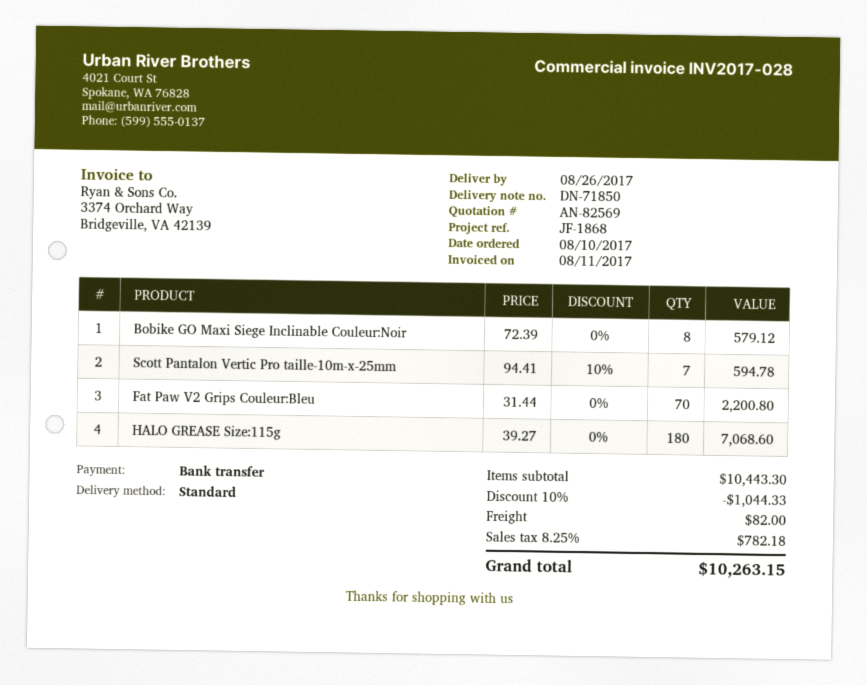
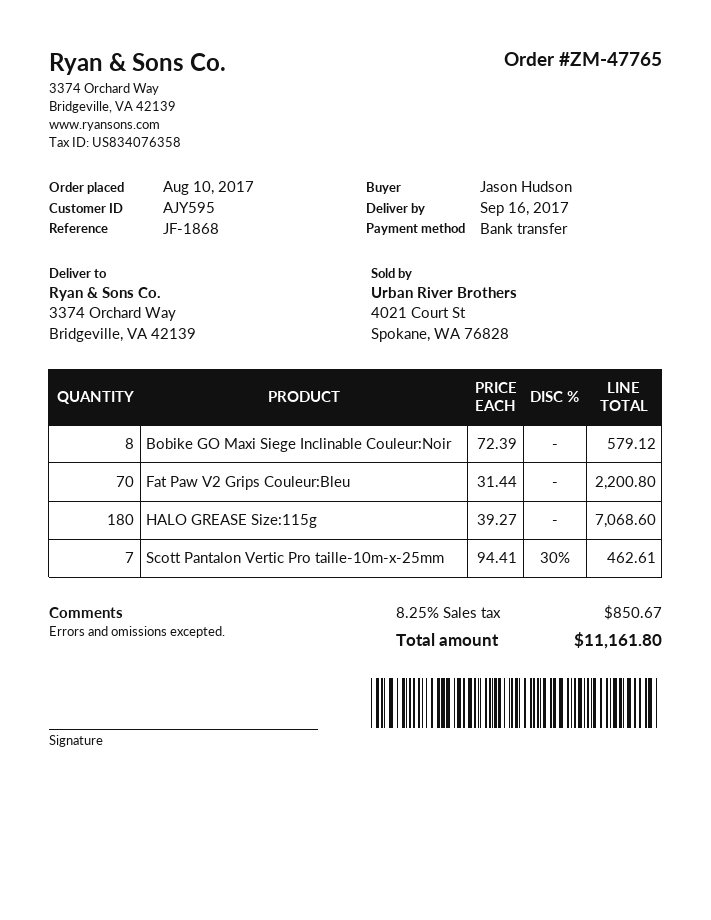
delivery date: 2017-08-26 -> 2017-09-16
Scott Pantalon Vertic Pro taille-10m-x-25mm: 7 x 94.41 - 10% = 594.78 -> 7 x 94.41 - 30% = 462.61
discount: 10% = 1044.33 -> none
shipping: 82.00 -> none
tax: 8.25% = 782.18 -> 8.25% = 850.67
total: 10263.15 -> 11161.80

